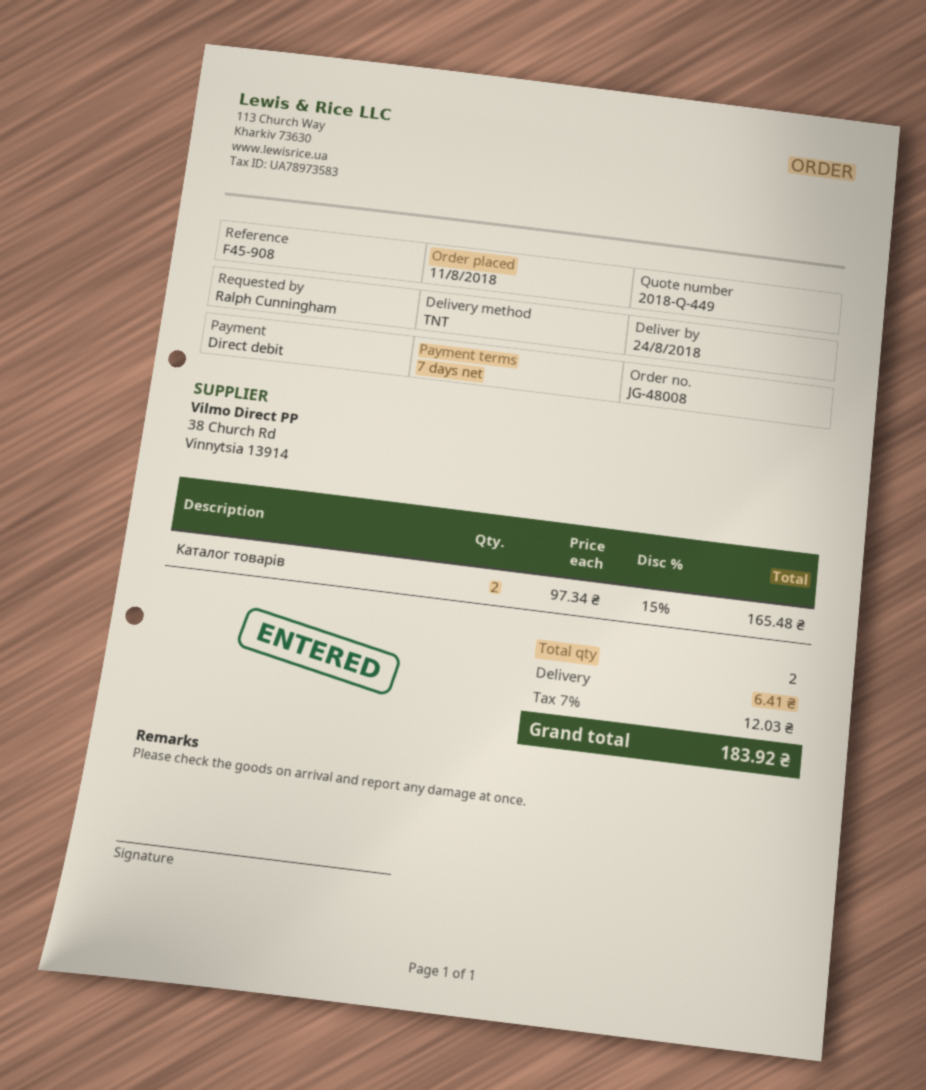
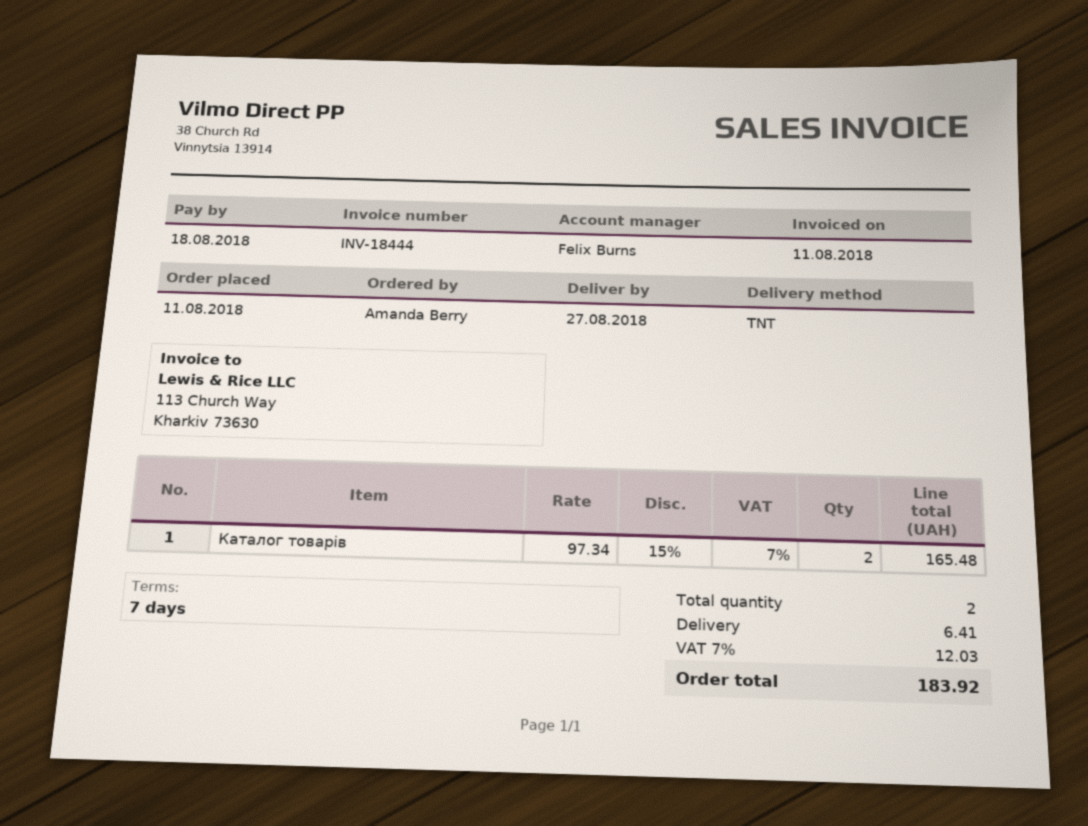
delivery date: 2018-08-24 -> 2018-08-27
ordered by: Ralph Cunningham -> Amanda Berry

